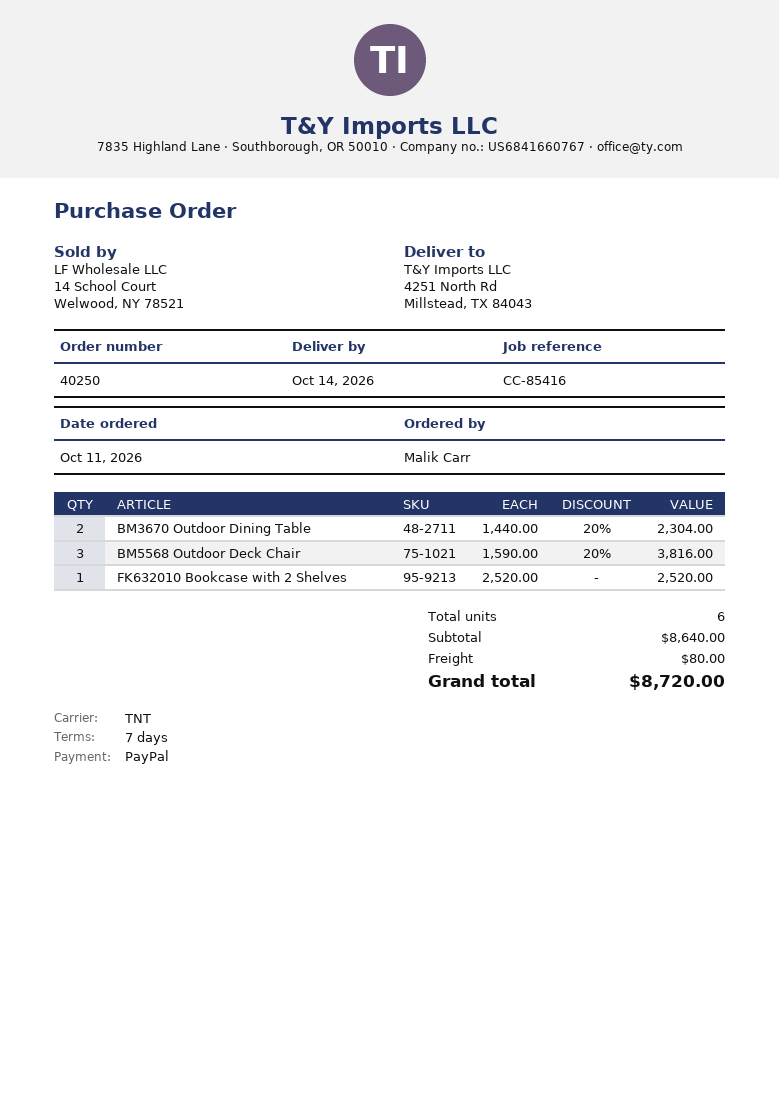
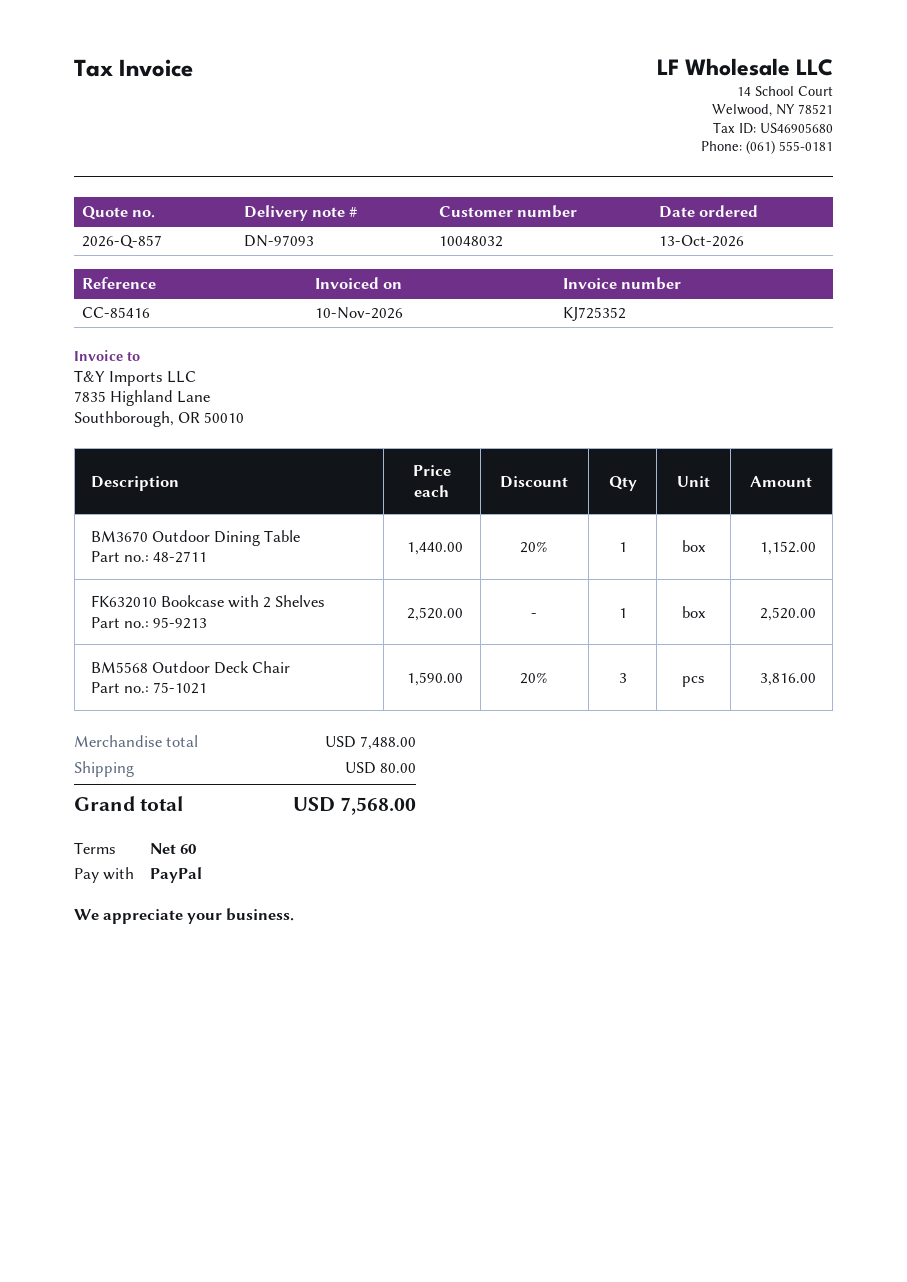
order date: 2026-10-11 -> 2026-10-13
payment terms: 7 days -> 60 days
BM3670 Outdoor Dining Table: 2 x 1440.00 - 20% = 2304.00 -> 1 x 1440.00 - 20% = 1152.00
subtotal: 8640.00 -> 7488.00
total: 8720.00 -> 7568.00

